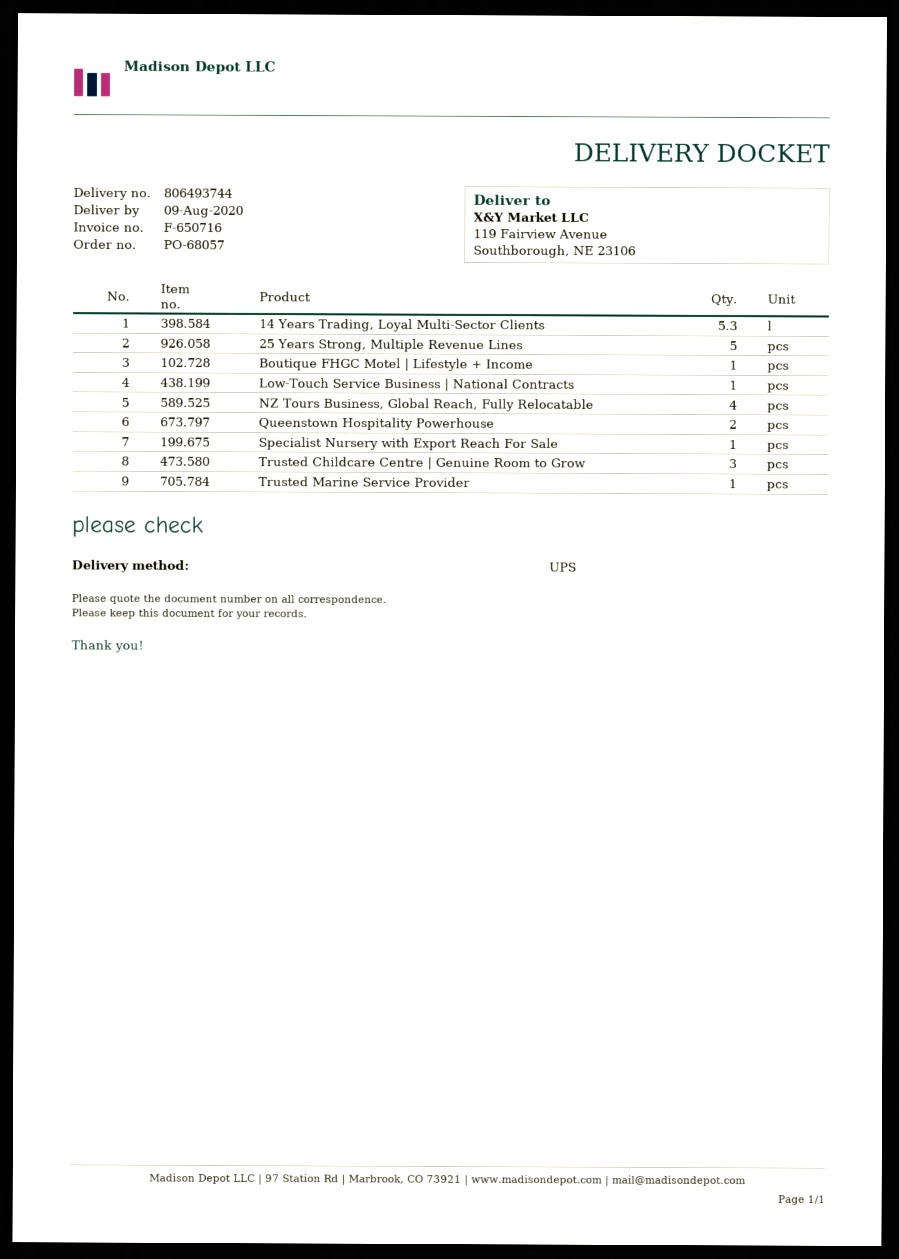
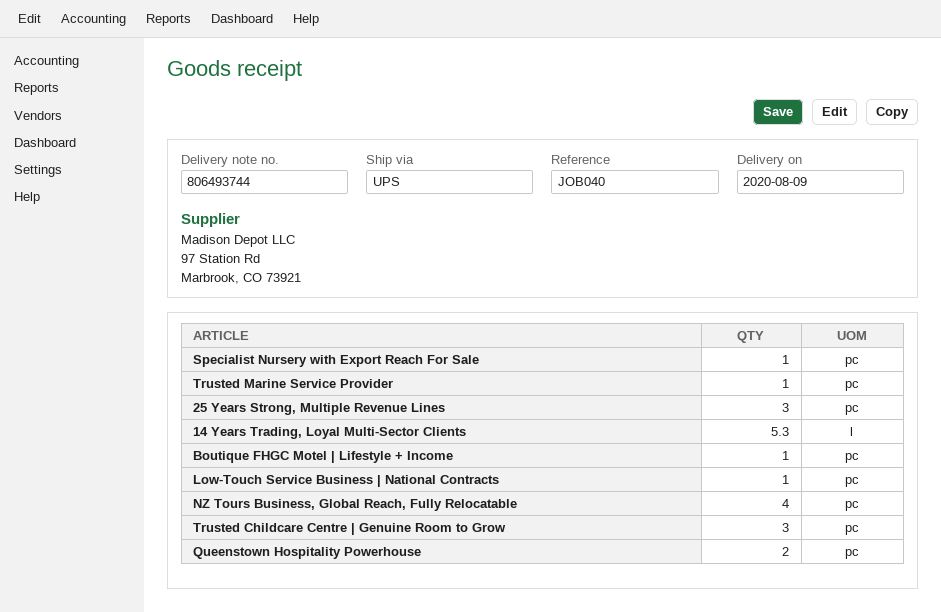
25 Years Strong, Multiple Revenue Lines: 5 -> 3

